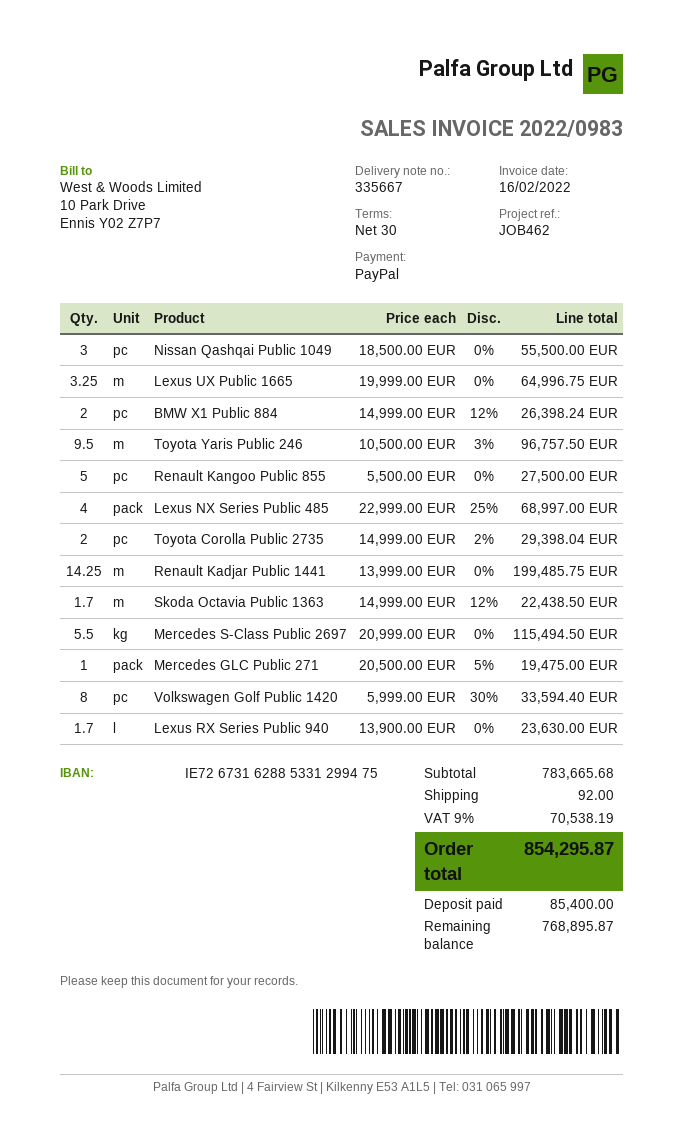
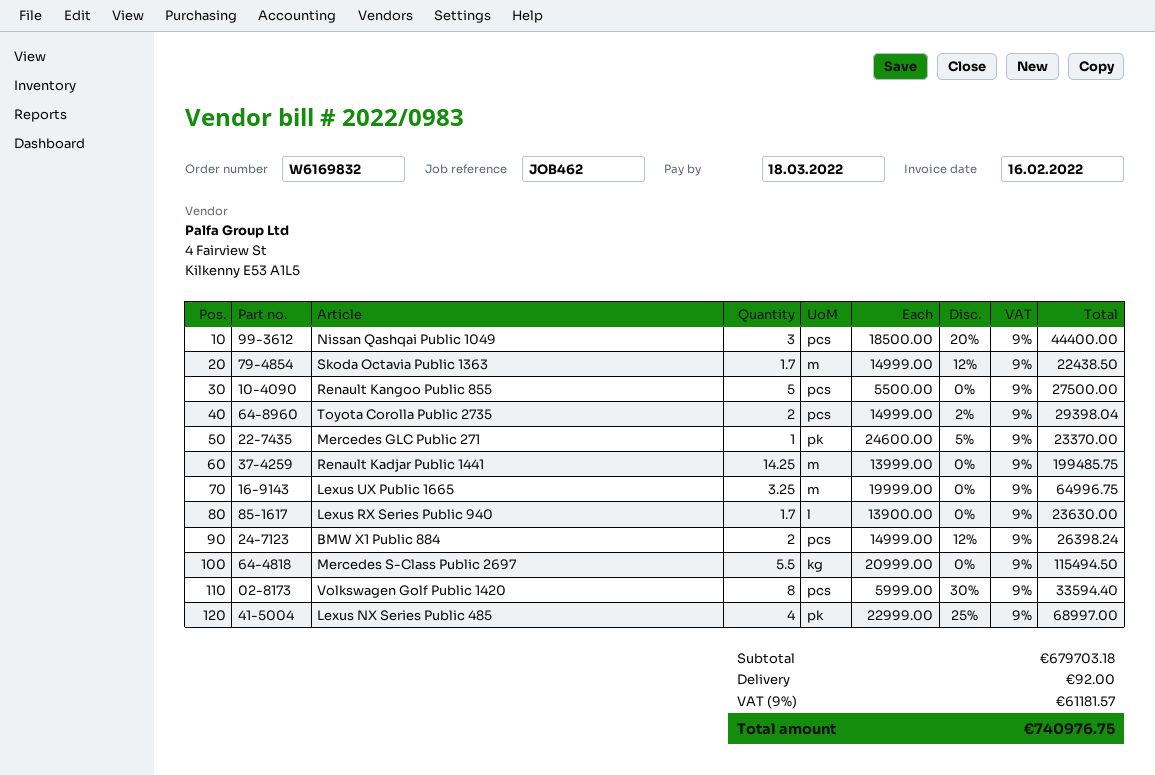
Nissan Qashqai Public 1049: 3 x 18500.00 = 55500.00 -> 3 x 18500.00 - 20% = 44400.00
Toyota Yaris Public 246: 9.5 x 10500.00 - 3% = 96757.50 -> none
Mercedes GLC Public 271: 1 x 20500.00 - 5% = 19475.00 -> 1 x 24600.00 - 5% = 23370.00
subtotal: 783665.68 -> 679703.18
tax: 9% = 70538.19 -> 9% = 61181.57
total: 854295.87 -> 740976.75

